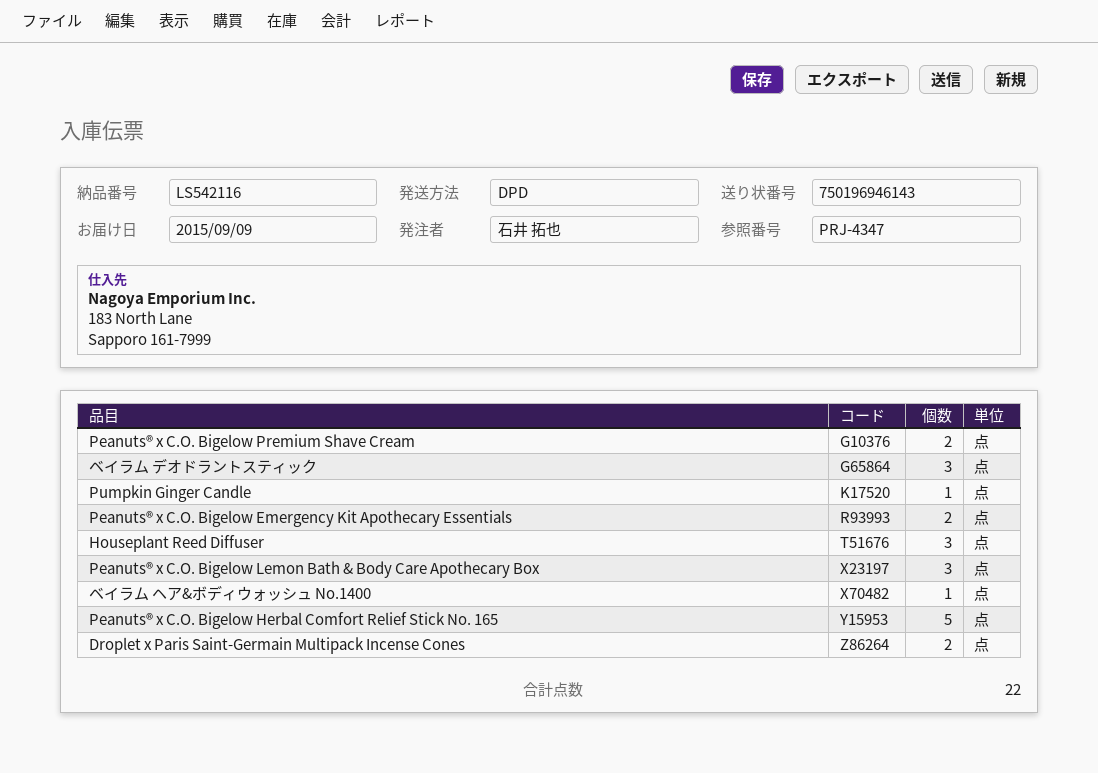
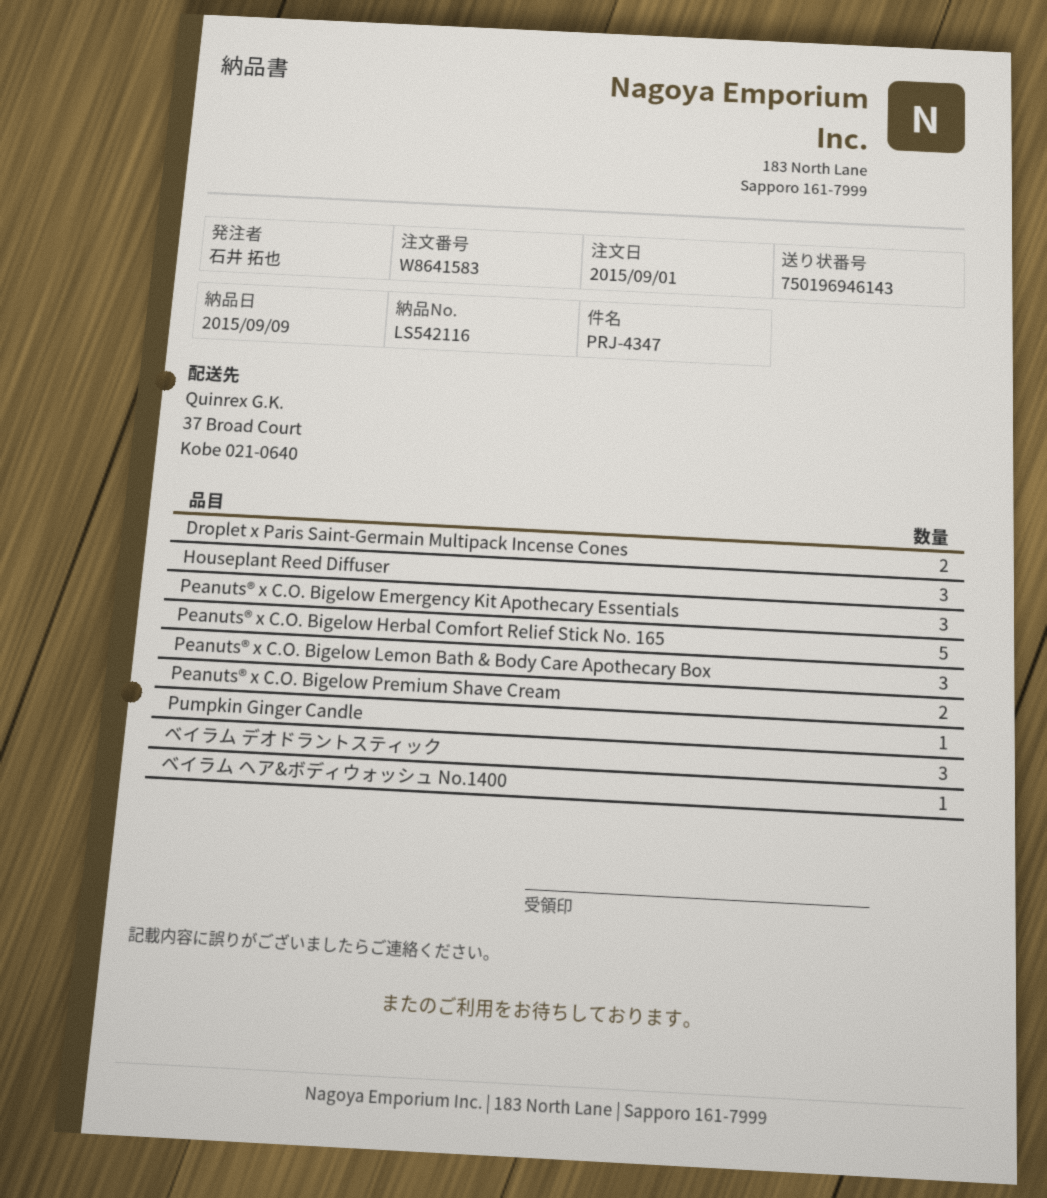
Peanuts® x C.O. Bigelow Emergency Kit Apothecary Essentials: 2 -> 3

